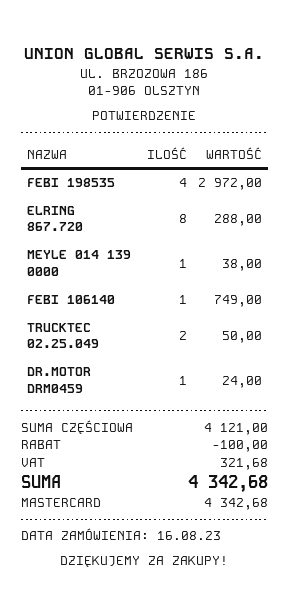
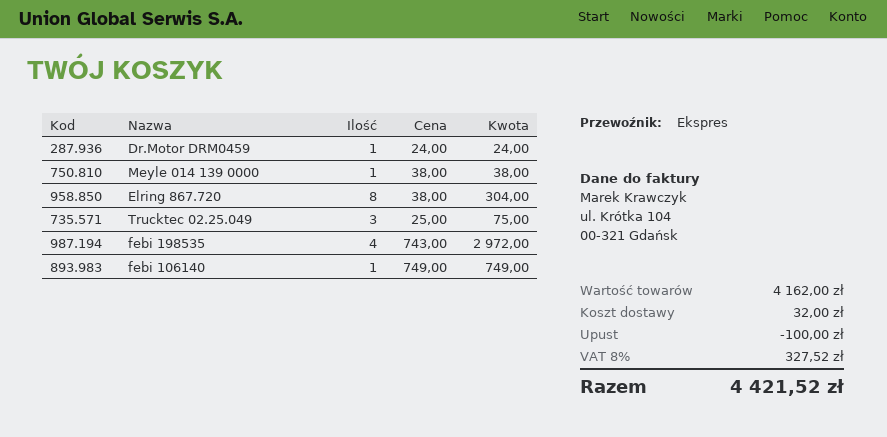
ELRING 867.720: 8 for 288.00 -> 8 for 304.00
TRUCKTEC 02.25.049: 2 for 50.00 -> 3 for 75.00
subtotal: 4121.00 -> 4162.00
shipping: none -> 32.00
tax: 321.68 -> 327.52
total: 4342.68 -> 4421.52

